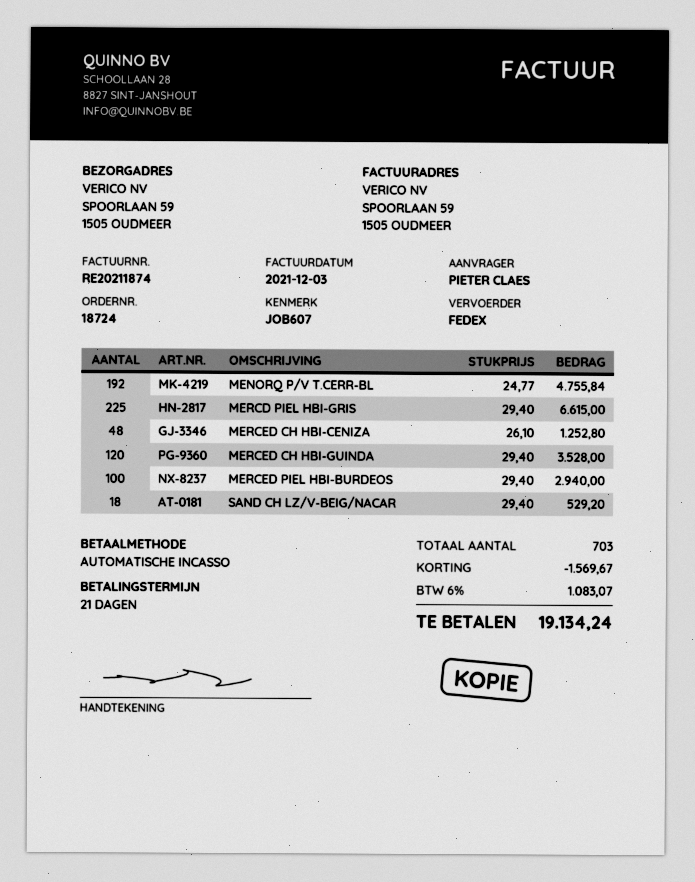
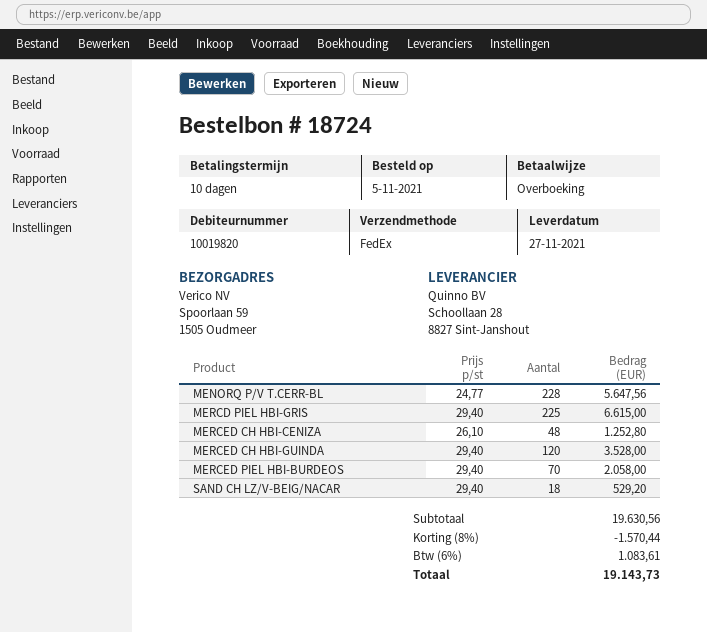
payment terms: 21 days -> 10 days
payment method: direct debit -> bank transfer
MENORQ P/V T.CERR-BL: 192 x 24.77 = 4755.84 -> 228 x 24.77 = 5647.56
MERCED PIEL HBI-BURDEOS: 100 x 29.40 = 2940.00 -> 70 x 29.40 = 2058.00
discount: 1569.67 -> 1570.44
tax: 6% = 1083.07 -> 6% = 1083.61
total: 19134.24 -> 19143.73

